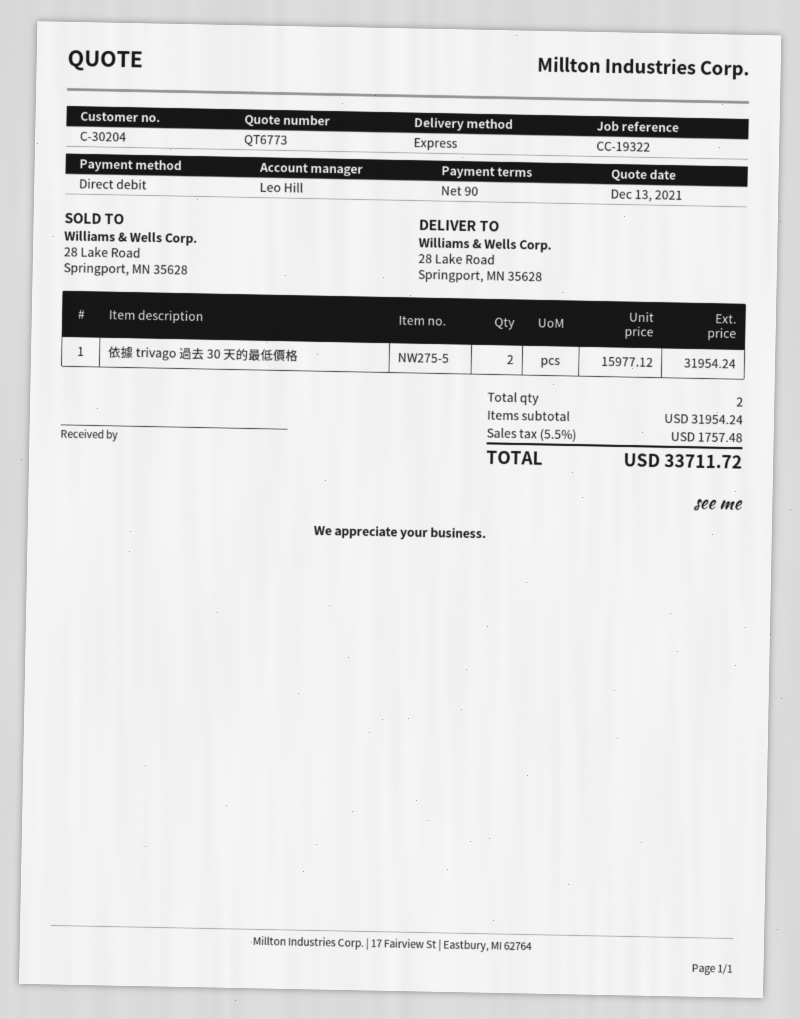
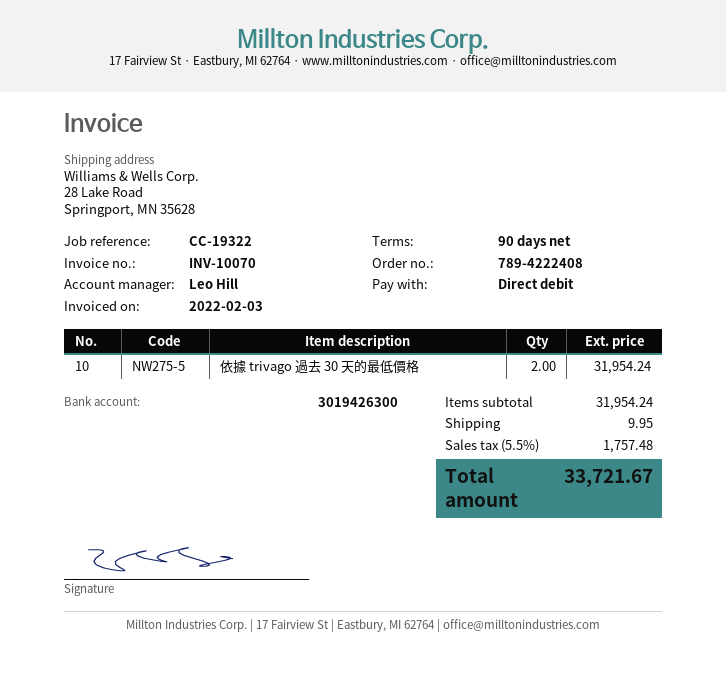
shipping: none -> 9.95
total: 33711.72 -> 33721.67

